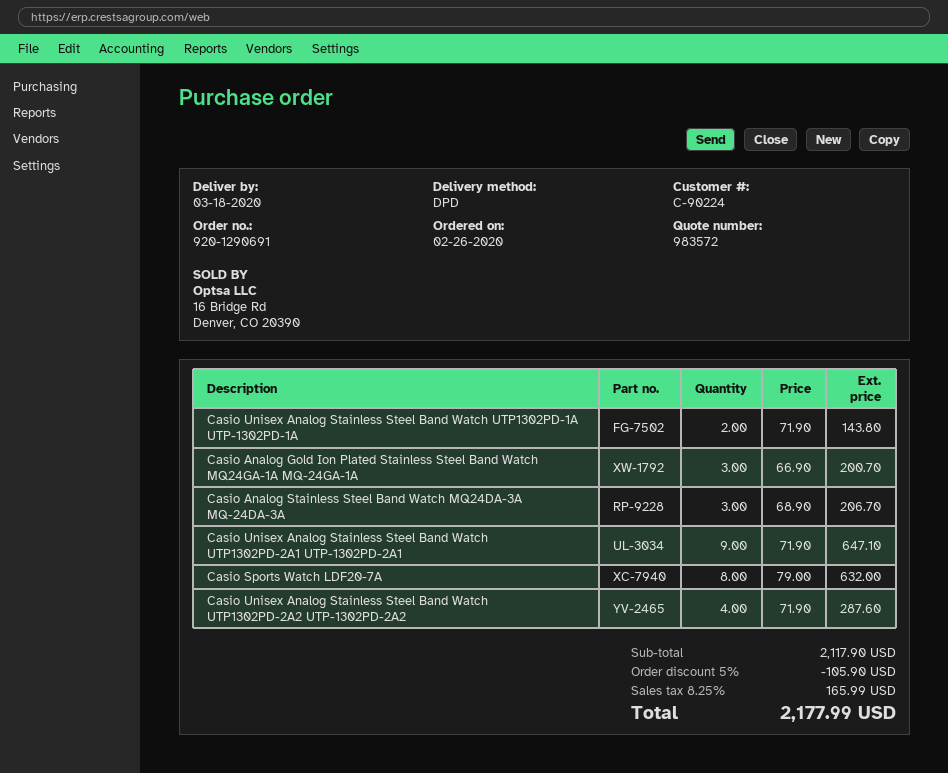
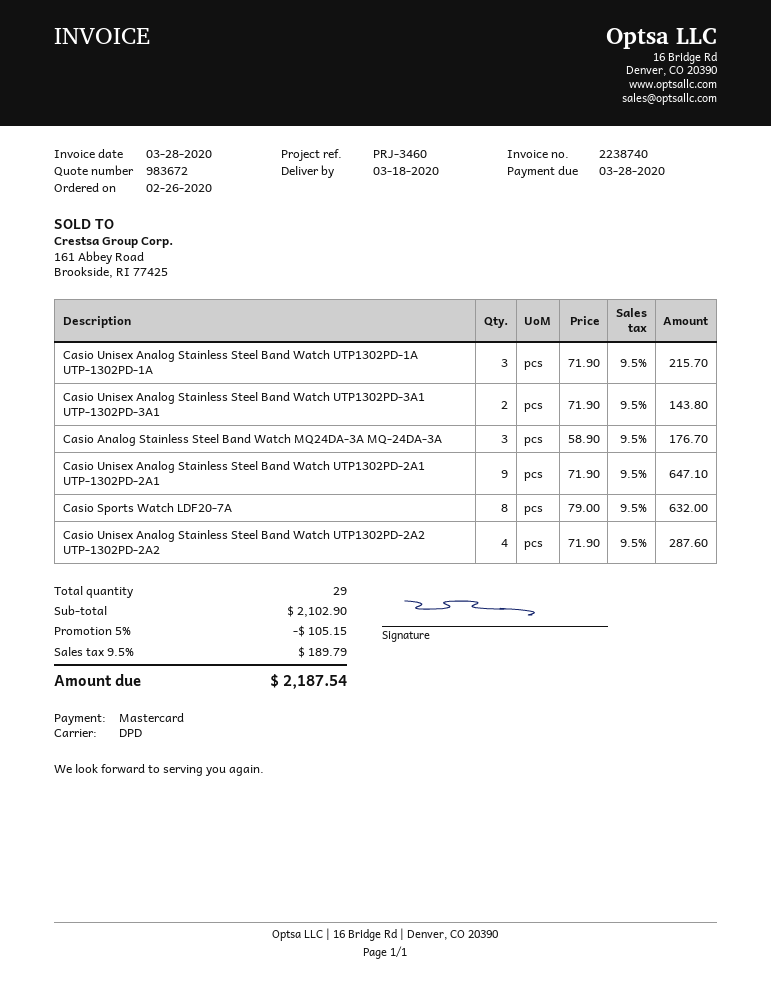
quote number: 983572 -> 983672
Casio Unisex Analog Stainless Steel Band Watch UTP1302PD-1A UTP-1302PD-1A: 2 x 71.90 = 143.80 -> 3 x 71.90 = 215.70
Casio Analog Gold Ion Plated Stainless Steel Band Watch MQ24GA-1A MQ-24GA-1A: 3 x 66.90 = 200.70 -> none
Casio Analog Stainless Steel Band Watch MQ24DA-3A MQ-24DA-3A: 3 x 68.90 = 206.70 -> 3 x 58.90 = 176.70
Casio Unisex Analog Stainless Steel Band Watch UTP1302PD-3A1 UTP-1302PD-3A1: none -> 2 x 71.90 = 143.80
subtotal: 2117.90 -> 2102.90
discount: 5% = 105.90 -> 5% = 105.15
tax: 8.25% = 165.99 -> 9.5% = 189.79
total: 2177.99 -> 2187.54

